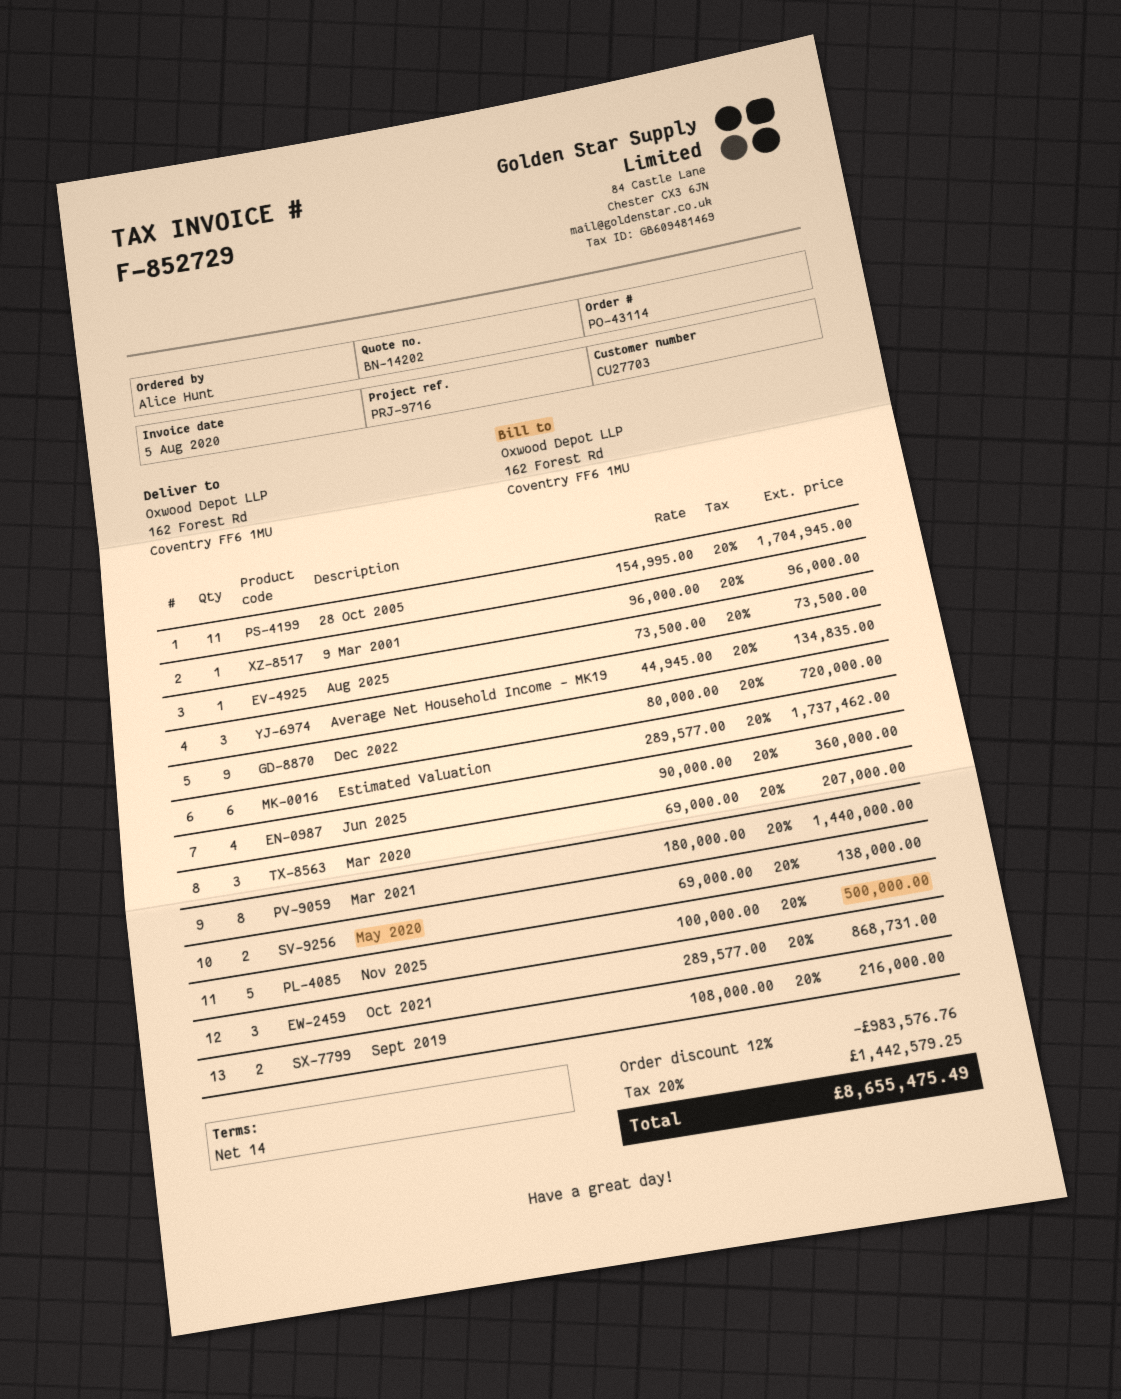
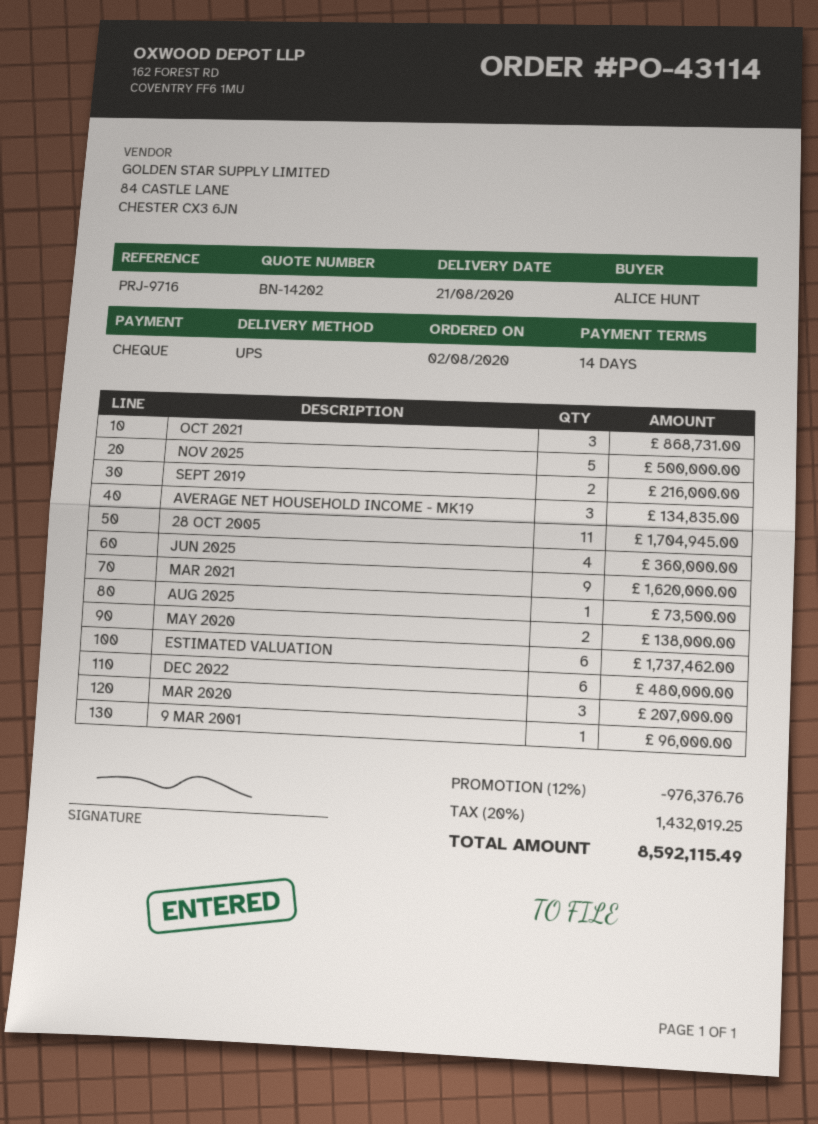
Dec 2022: 9 for 720000.00 -> 6 for 480000.00
Mar 2021: 8 for 1440000.00 -> 9 for 1620000.00
discount: 12% = 983576.76 -> 12% = 976376.76
tax: 20% = 1442579.25 -> 20% = 1432019.25
total: 8655475.49 -> 8592115.49

